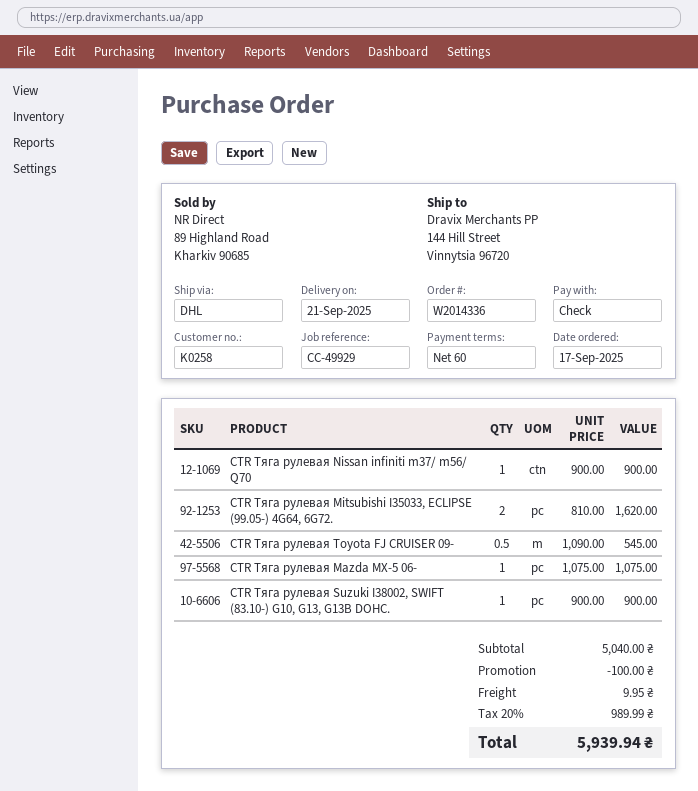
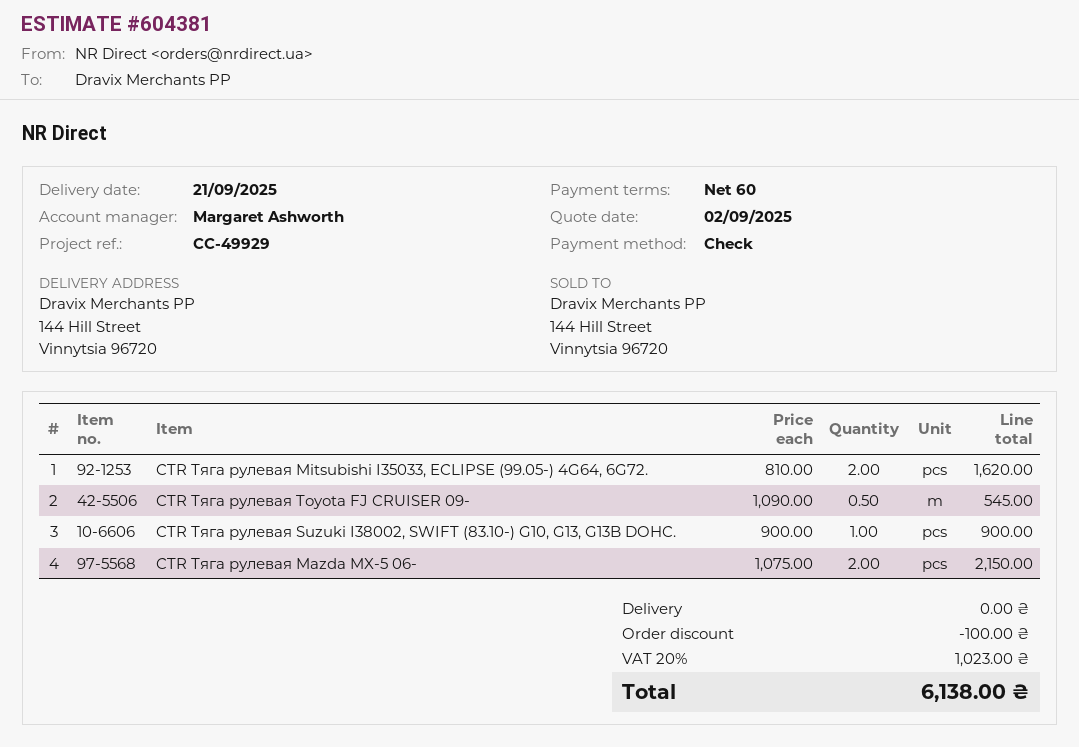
CTR Тяга рулевая Nissan infiniti m37/ m56/ Q70: 1 x 900.00 = 900.00 -> none
CTR Тяга рулевая Mazda MX-5 06-: 1 x 1075.00 = 1075.00 -> 2 x 1075.00 = 2150.00
shipping: 9.95 -> 0.00
tax: 20% = 989.99 -> 20% = 1023.00
total: 5939.94 -> 6138.00

